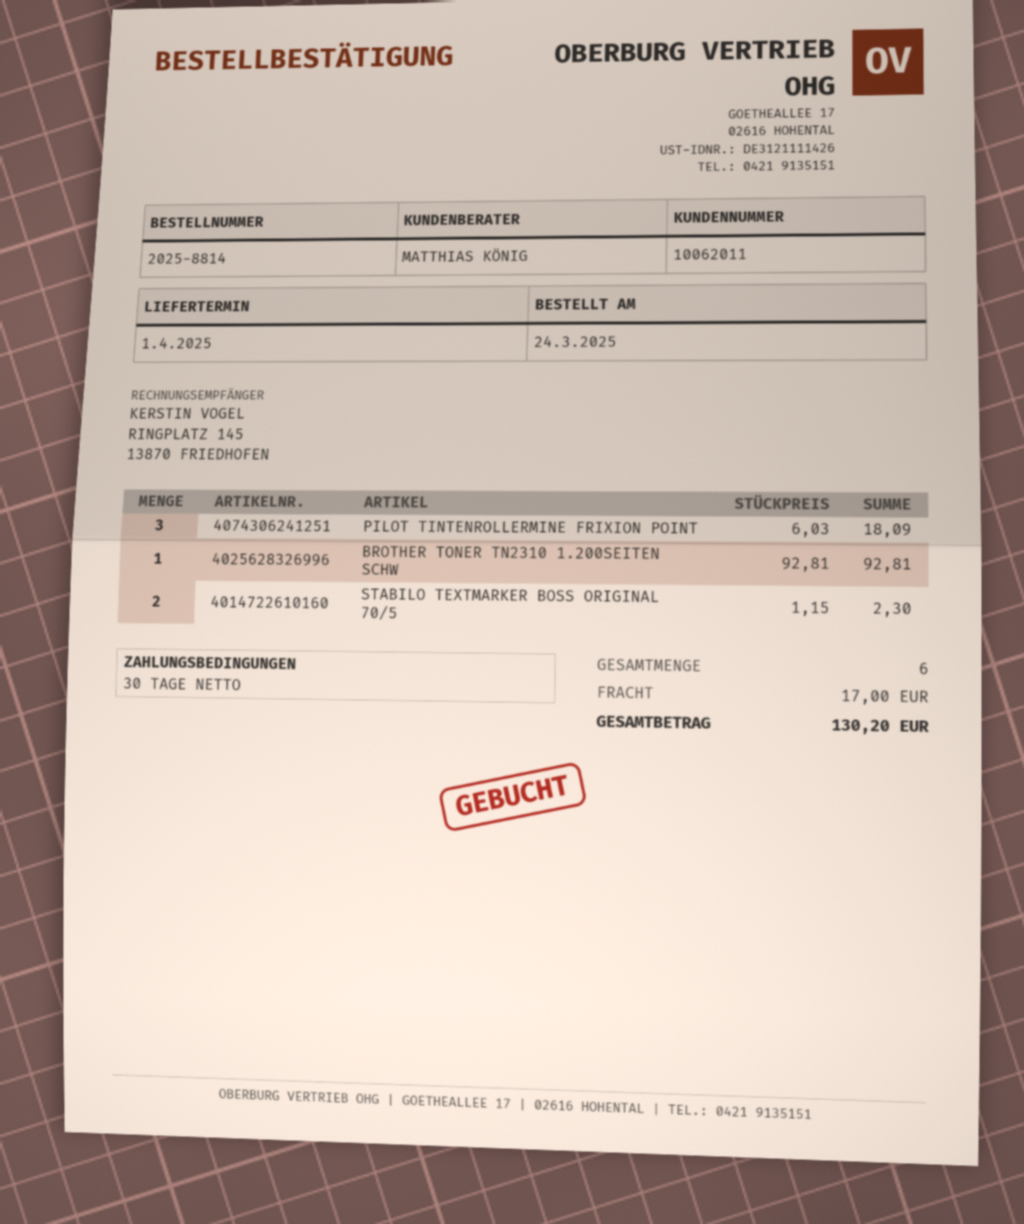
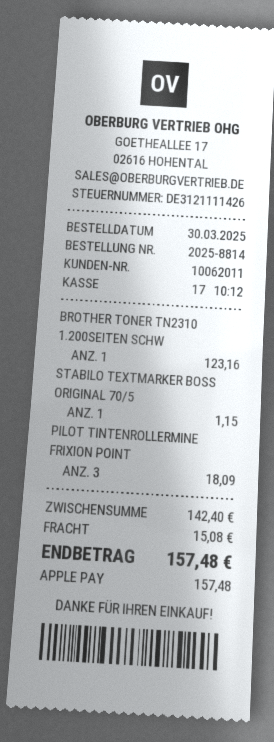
order date: 2025-03-24 -> 2025-03-30
BROTHER TONER TN2310 1.200SEITEN SCHW: 1 for 92.81 -> 1 for 123.16
STABILO TEXTMARKER BOSS ORIGINAL 70/5: 2 for 2.30 -> 1 for 1.15
shipping: 17.00 -> 15.08
total: 130.20 -> 157.48

